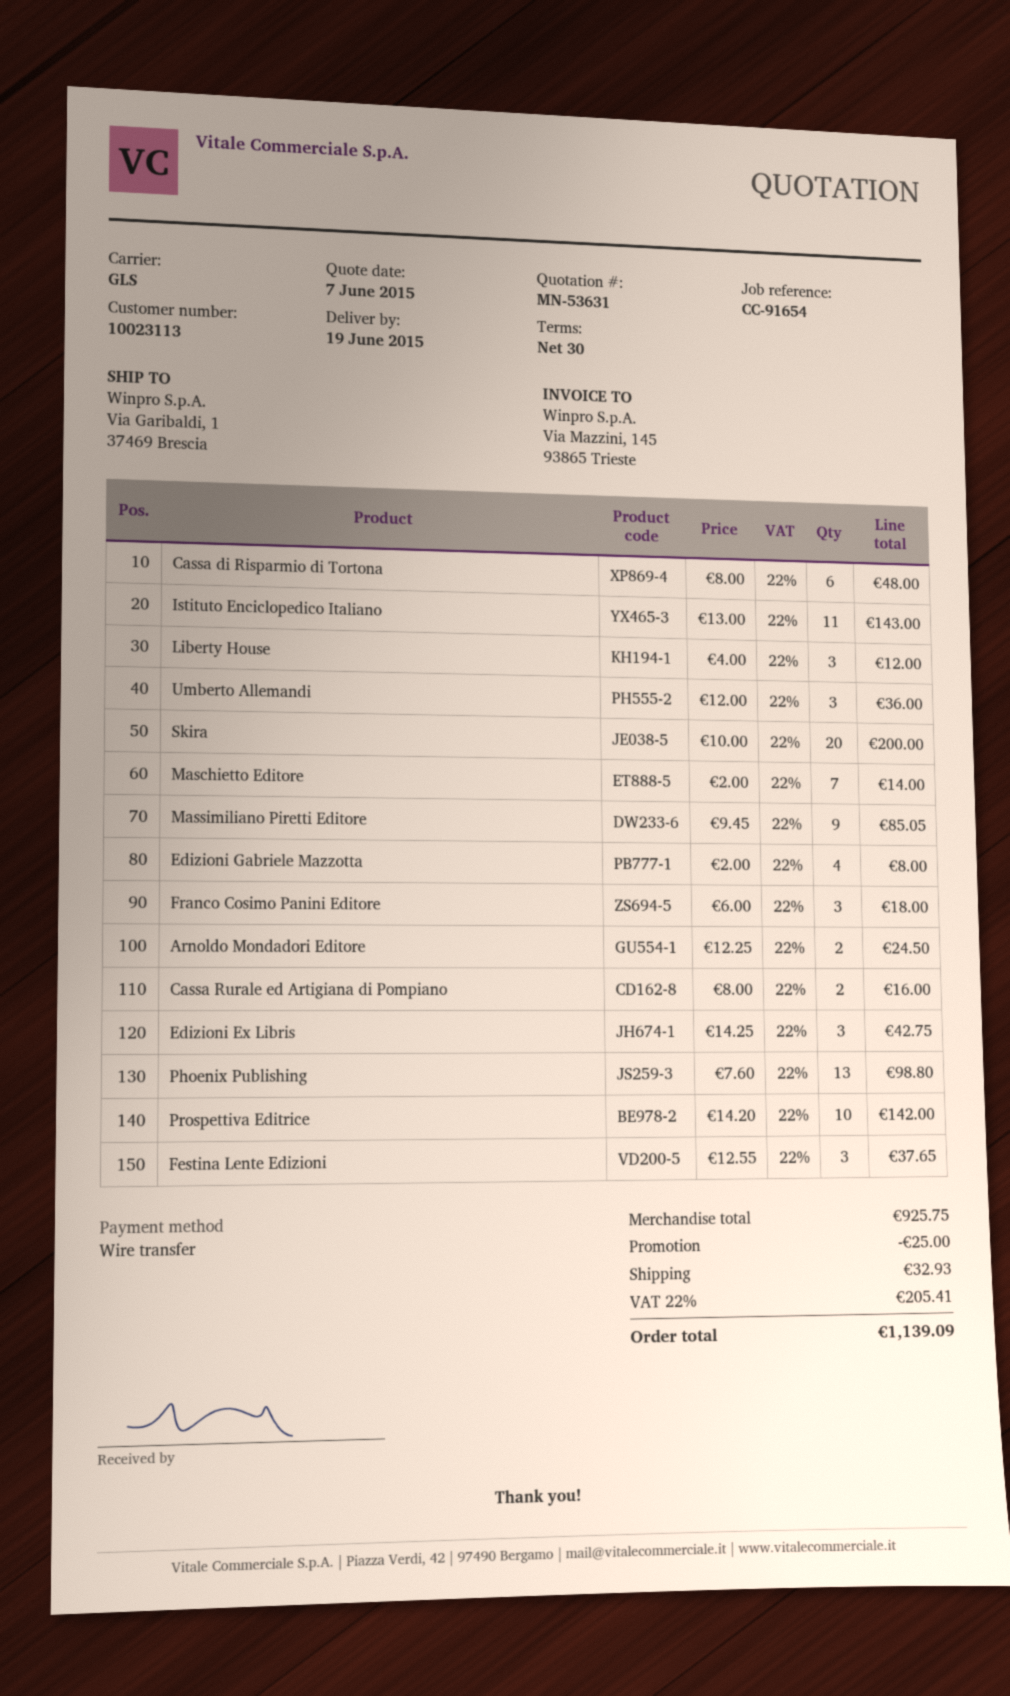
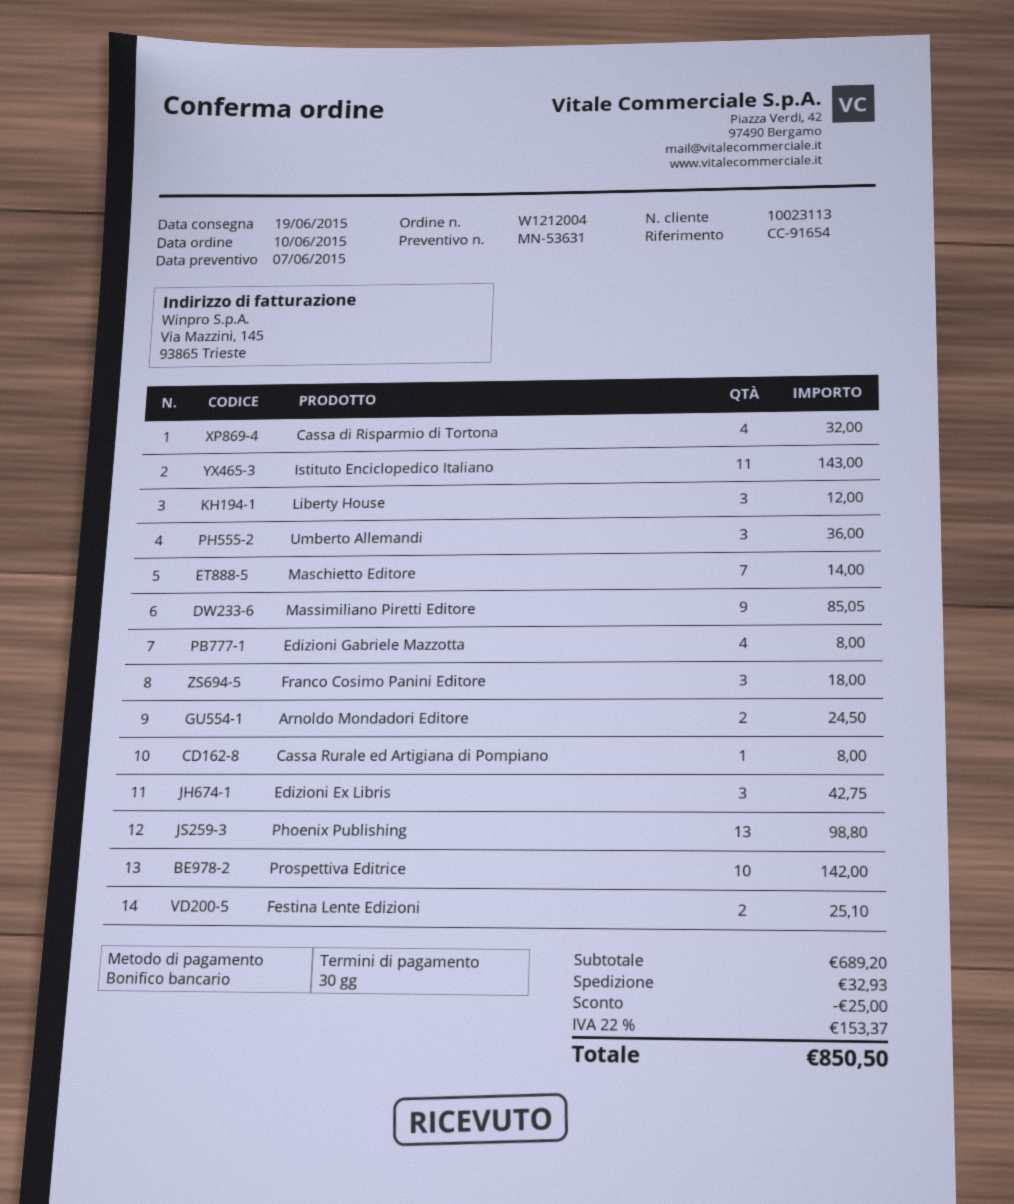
Cassa di Risparmio di Tortona: 6 for 48.00 -> 4 for 32.00
Skira: 20 for 200.00 -> none
Cassa Rurale ed Artigiana di Pompiano: 2 for 16.00 -> 1 for 8.00
Festina Lente Edizioni: 3 for 37.65 -> 2 for 25.10
subtotal: 925.75 -> 689.20
tax: 22% = 205.41 -> 22% = 153.37
total: 1139.09 -> 850.50

